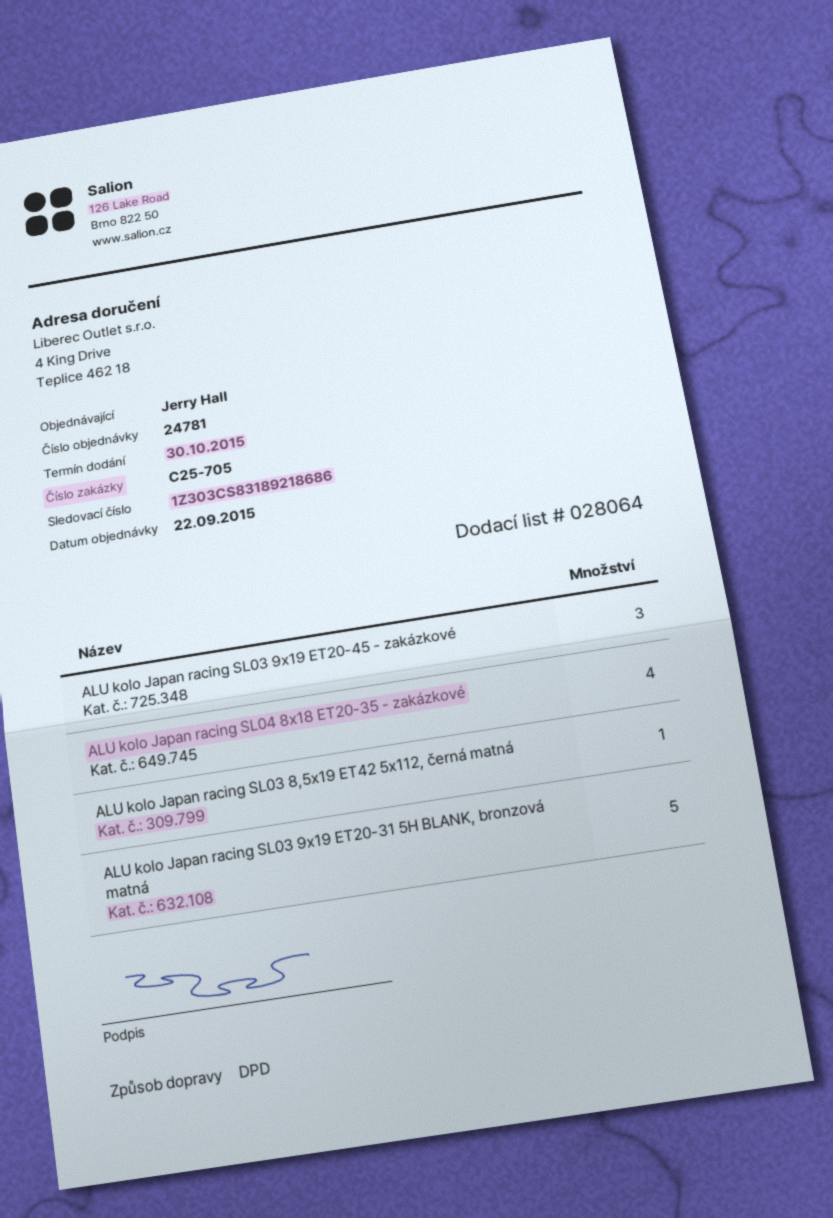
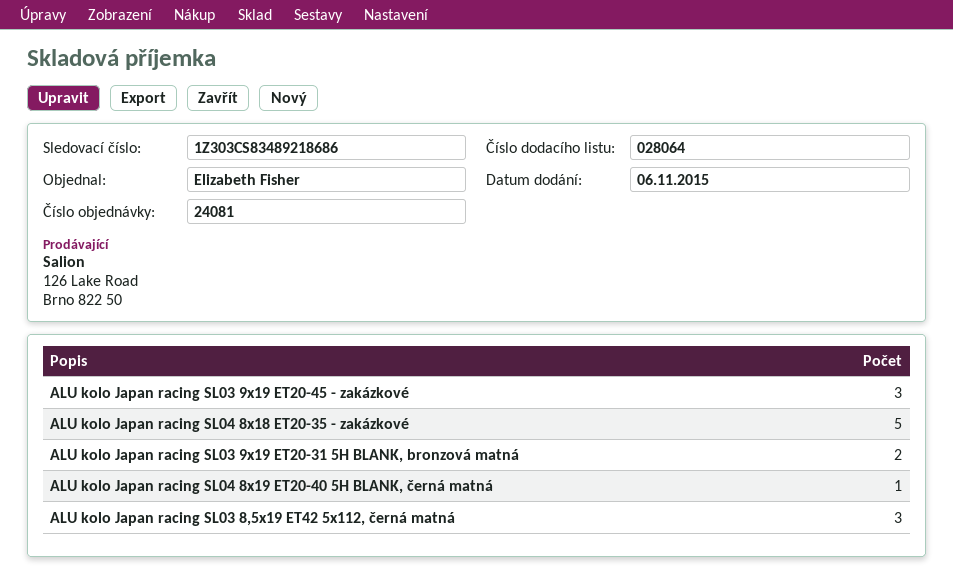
order number: 24781 -> 24081
delivery date: 2015-10-30 -> 2015-11-06
ordered by: Jerry Hall -> Elizabeth Fisher
tracking number: 1Z303CS83189218686 -> 1Z303CS83489218686
ALU kolo Japan racing SL04 8x18 ET20-35 - zakázkové: 4 -> 5
ALU kolo Japan racing SL03 8,5x19 ET42 5x112, černá matná: 1 -> 3
ALU kolo Japan racing SL03 9x19 ET20-31 5H BLANK, bronzová matná: 5 -> 2
ALU kolo Japan racing SL04 8x19 ET20-40 5H BLANK, černá matná: none -> 1

